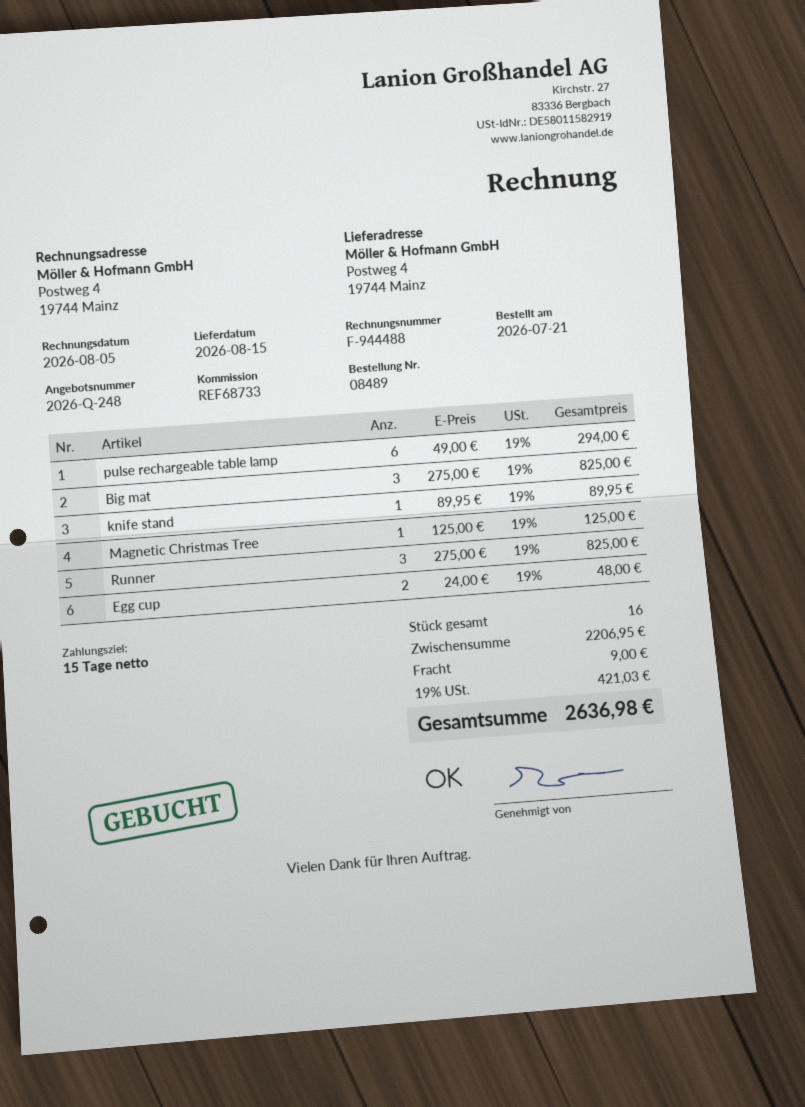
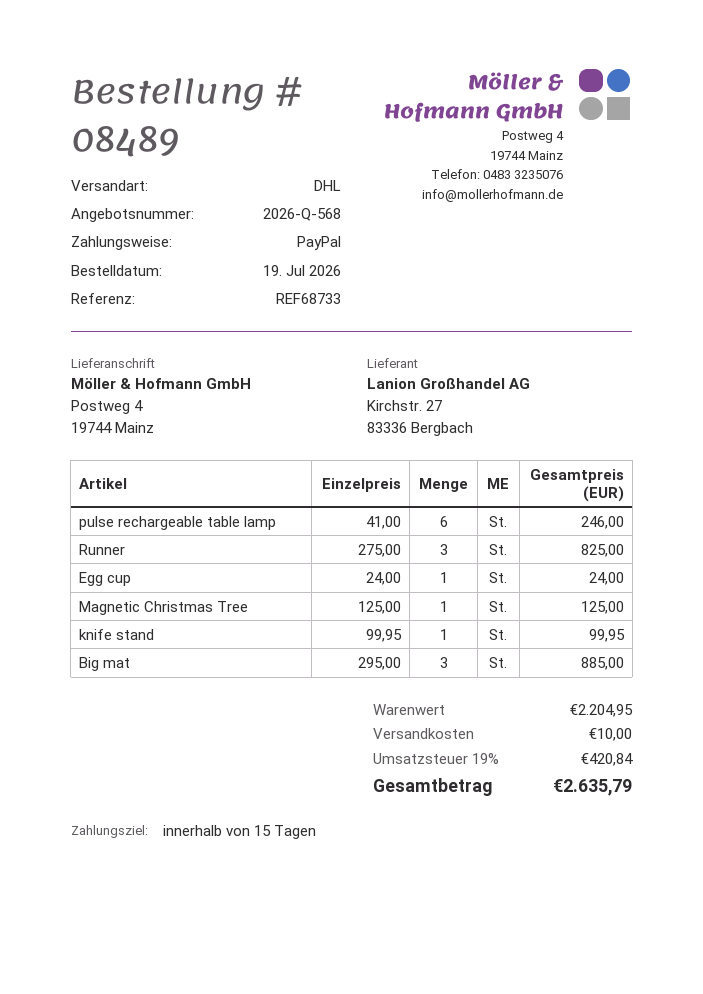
quote number: 2026-Q-248 -> 2026-Q-568
order date: 2026-07-21 -> 2026-07-19
pulse rechargeable table lamp: 6 x 49.00 = 294.00 -> 6 x 41.00 = 246.00
Big mat: 3 x 275.00 = 825.00 -> 3 x 295.00 = 885.00
knife stand: 1 x 89.95 = 89.95 -> 1 x 99.95 = 99.95
Egg cup: 2 x 24.00 = 48.00 -> 1 x 24.00 = 24.00
subtotal: 2206.95 -> 2204.95
shipping: 9.00 -> 10.00
tax: 19% = 421.03 -> 19% = 420.84
total: 2636.98 -> 2635.79

